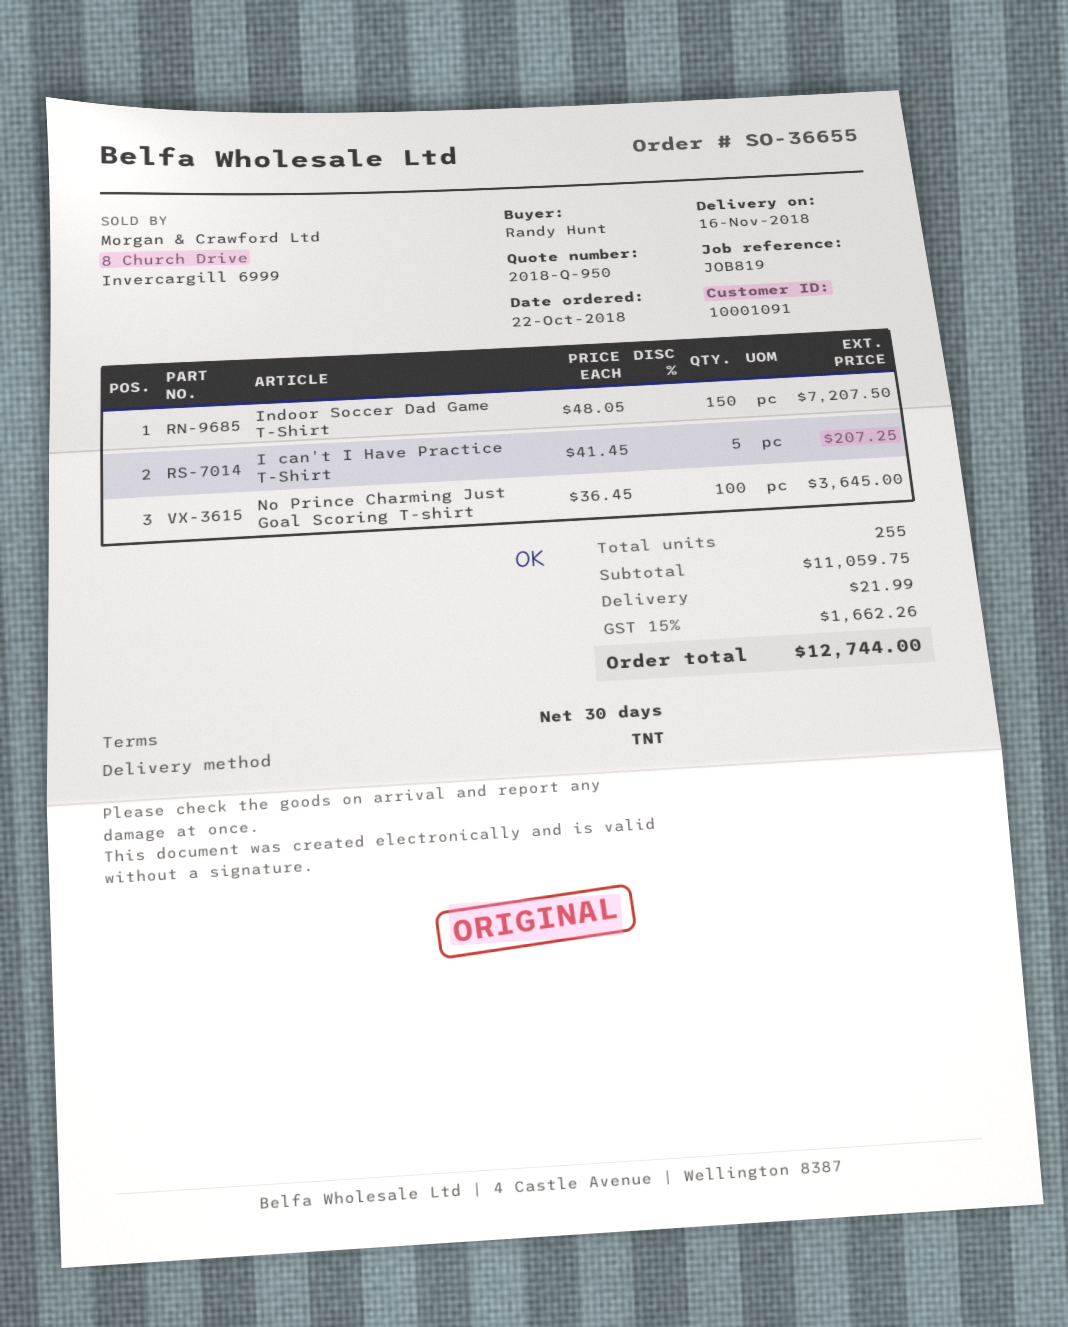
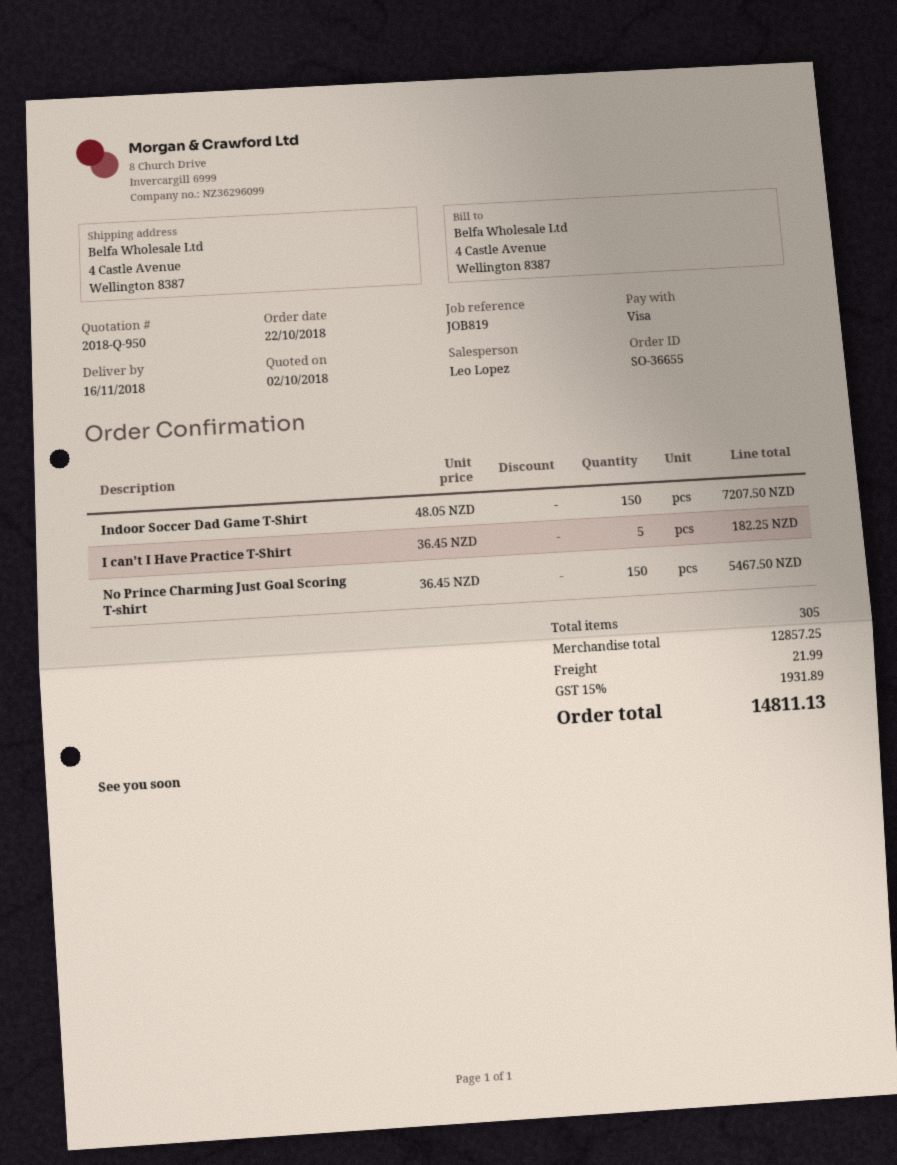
I can't I Have Practice T-Shirt: 5 x 41.45 = 207.25 -> 5 x 36.45 = 182.25
No Prince Charming Just Goal Scoring T-shirt: 100 x 36.45 = 3645.00 -> 150 x 36.45 = 5467.50
total quantity: 255 -> 305
subtotal: 11059.75 -> 12857.25
tax: 15% = 1662.26 -> 15% = 1931.89
total: 12744.00 -> 14811.13

